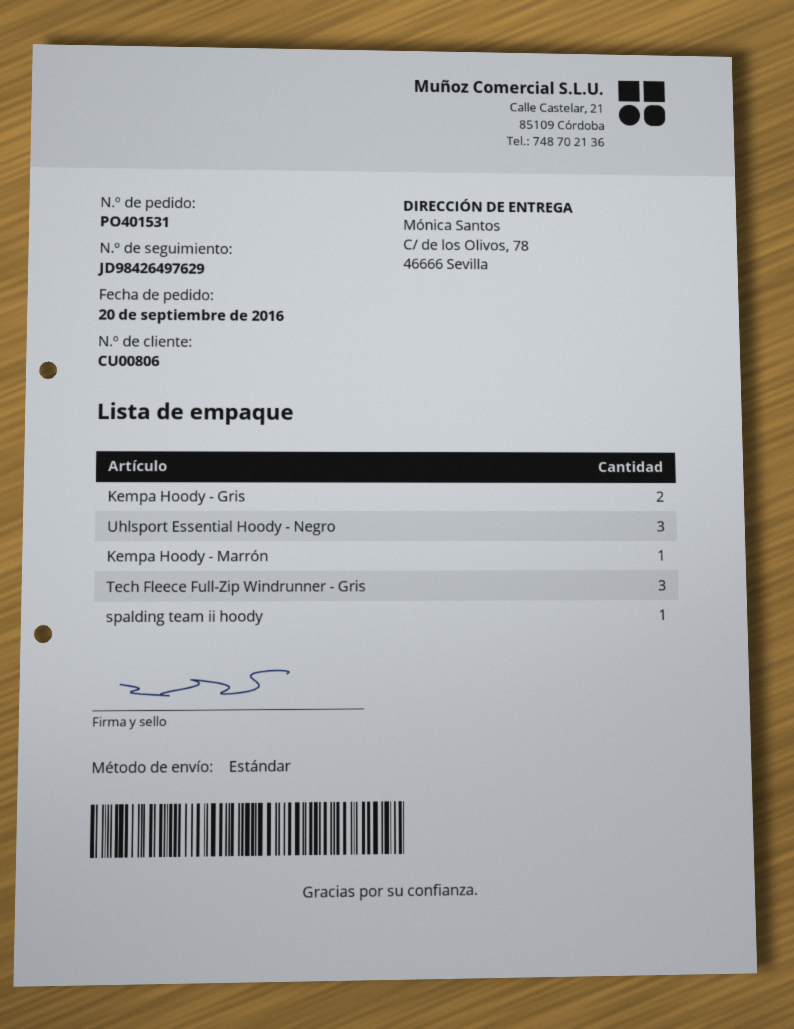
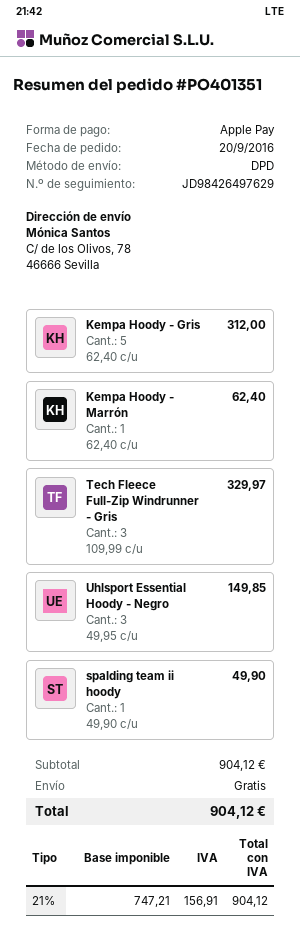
order number: PO401531 -> PO401351
shipping method: standard -> DPD
Kempa Hoody - Gris: 2 -> 5

